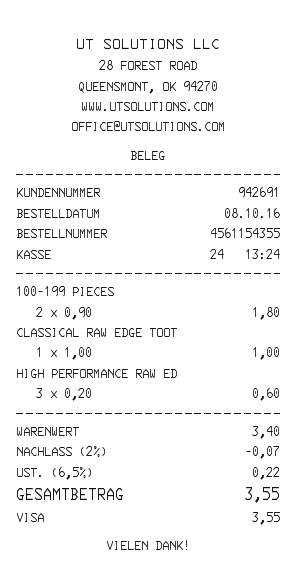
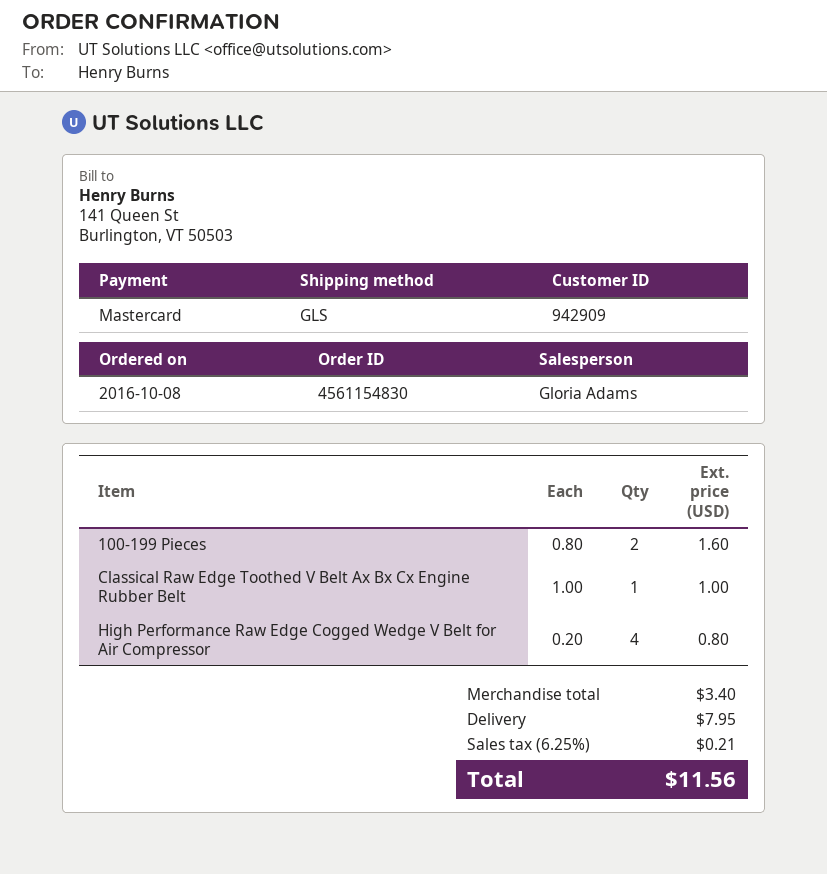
order number: 4561154355 -> 4561154830
customer number: 942691 -> 942909
payment method: Visa -> Mastercard
100-199 PIECES: 2 x 0.90 = 1.80 -> 2 x 0.80 = 1.60
HIGH PERFORMANCE RAW ED: 3 x 0.20 = 0.60 -> 4 x 0.20 = 0.80
discount: 2% = 0.07 -> none
shipping: none -> 7.95
tax: 6.5% = 0.22 -> 6.25% = 0.21
total: 3.55 -> 11.56

